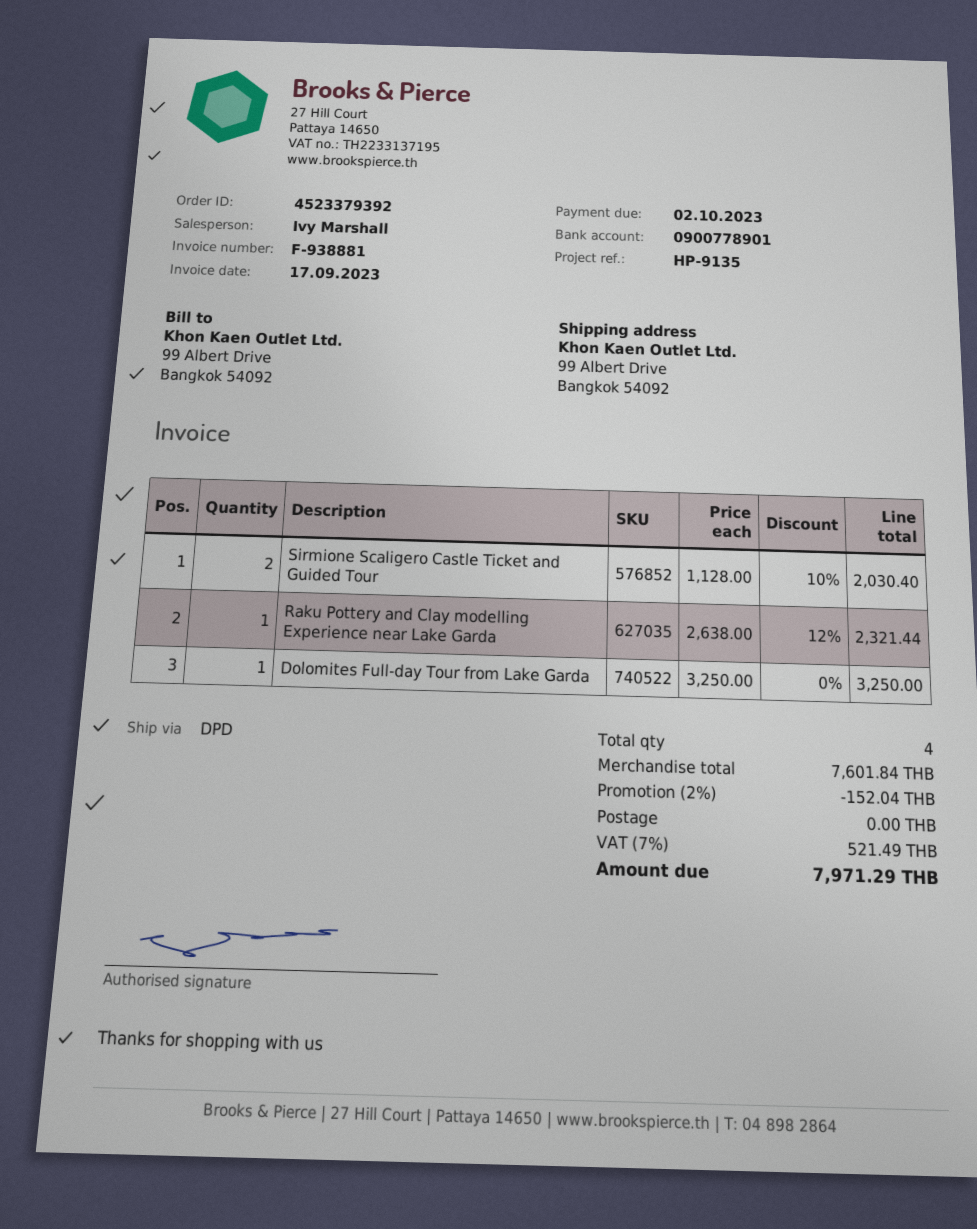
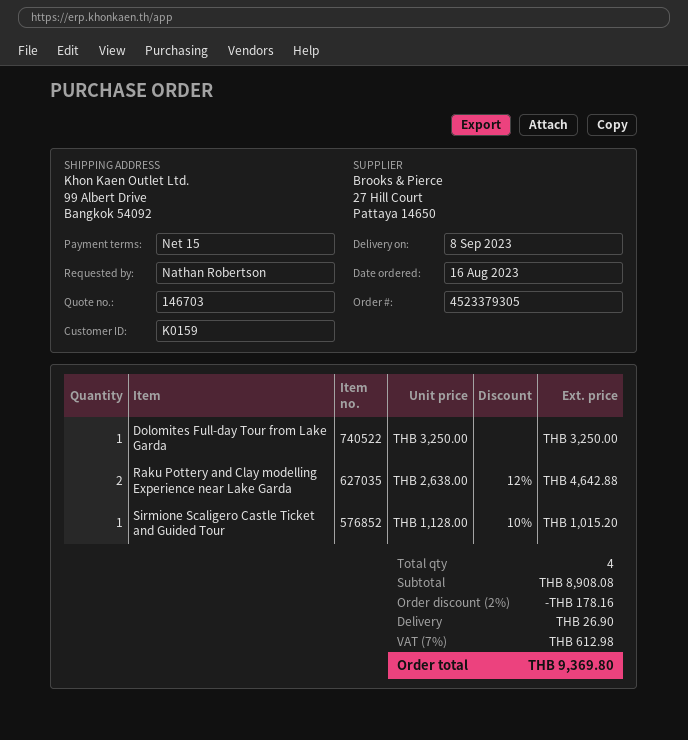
order number: 4523379392 -> 4523379305
Sirmione Scaligero Castle Ticket and Guided Tour: 2 x 1128.00 - 10% = 2030.40 -> 1 x 1128.00 - 10% = 1015.20
Raku Pottery and Clay modelling Experience near Lake Garda: 1 x 2638.00 - 12% = 2321.44 -> 2 x 2638.00 - 12% = 4642.88
subtotal: 7601.84 -> 8908.08
discount: 2% = 152.04 -> 2% = 178.16
shipping: 0.00 -> 26.90
tax: 7% = 521.49 -> 7% = 612.98
total: 7971.29 -> 9369.80

